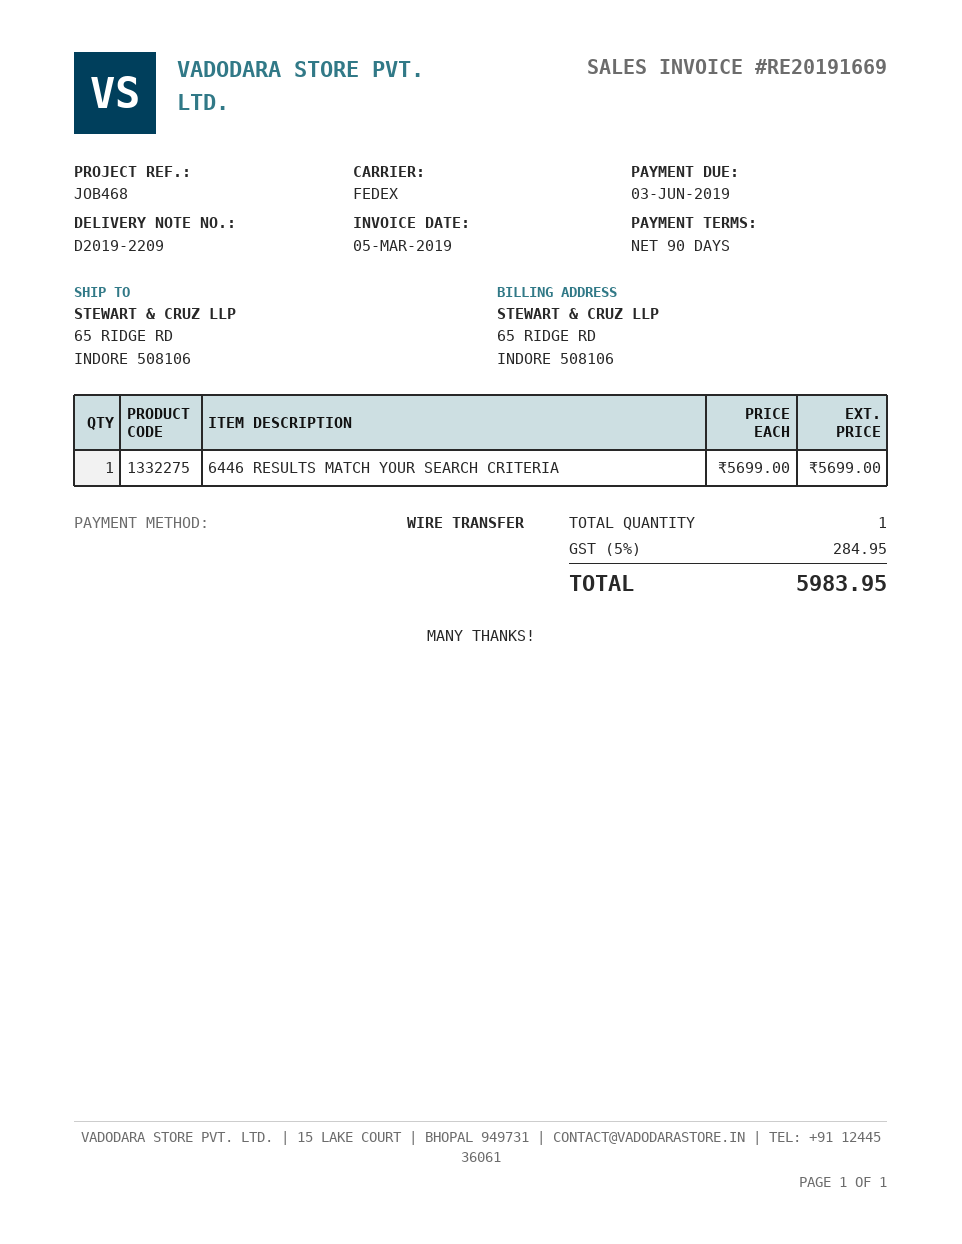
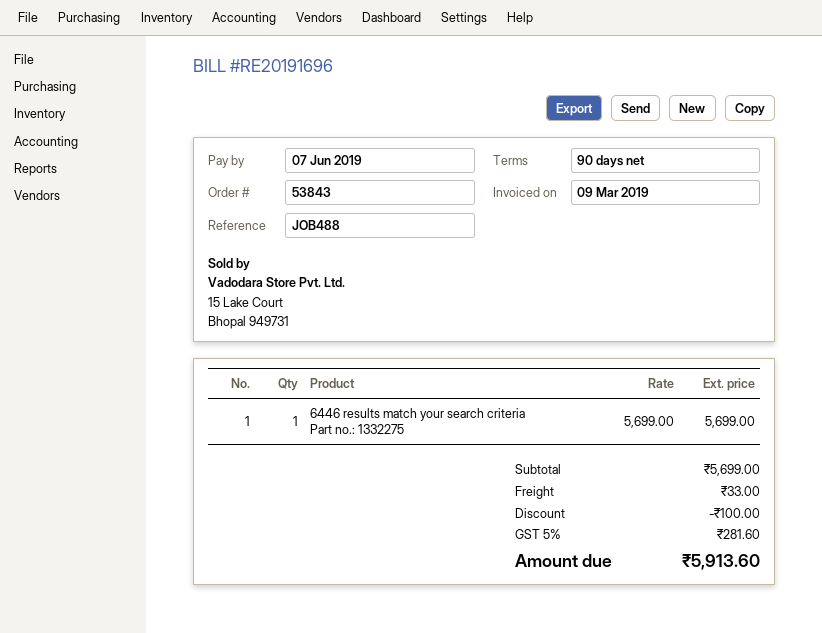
invoice number: RE20191669 -> RE20191696
invoice date: 2019-03-05 -> 2019-03-09
due date: 2019-06-03 -> 2019-06-07
reference: JOB468 -> JOB488
discount: none -> 100.00
shipping: none -> 33.00
tax: 5% = 284.95 -> 5% = 281.60
total: 5983.95 -> 5913.60

